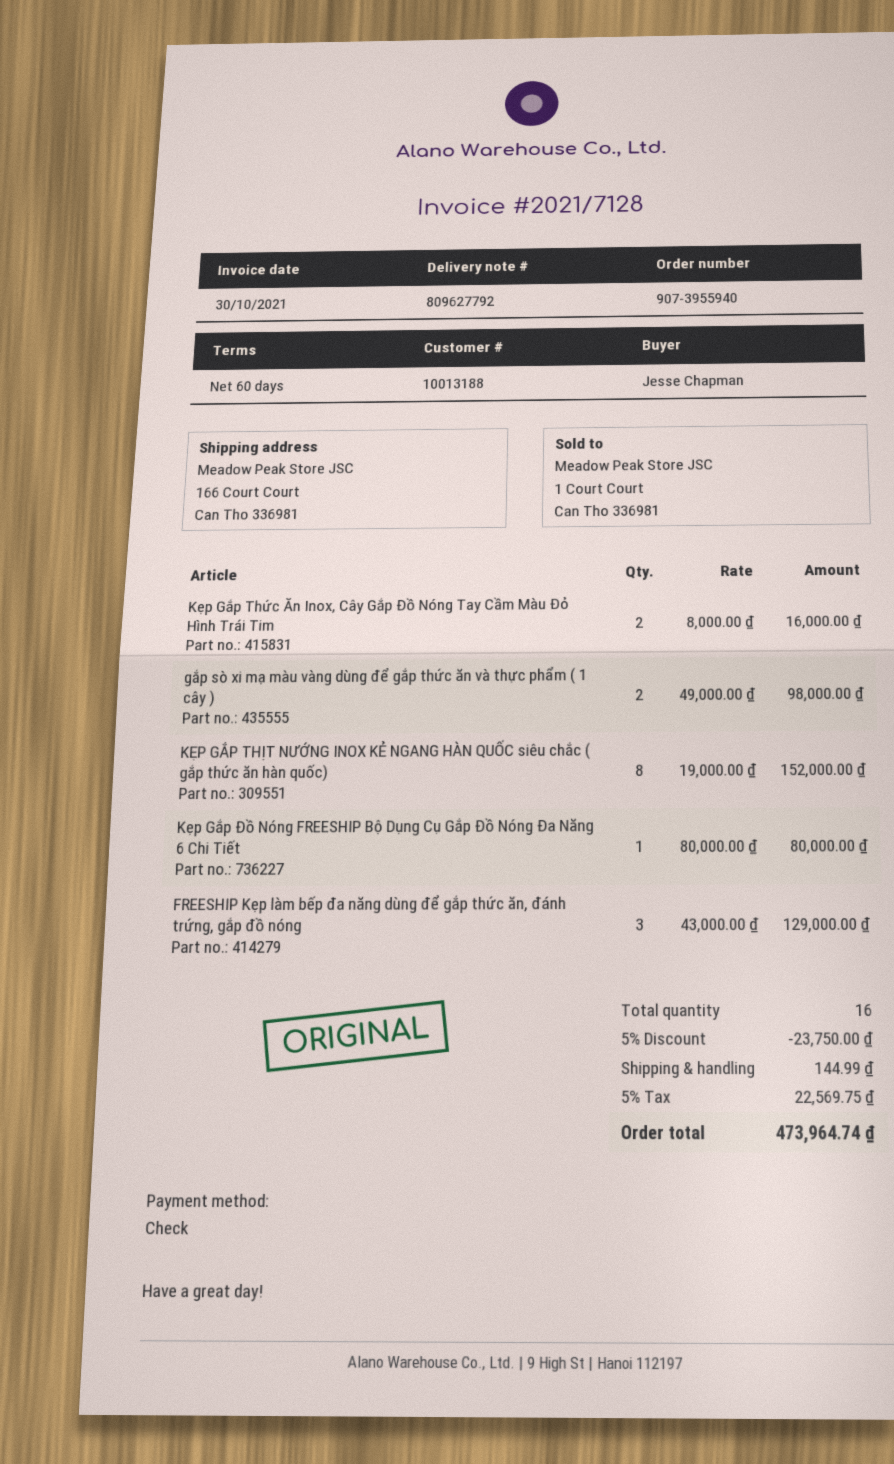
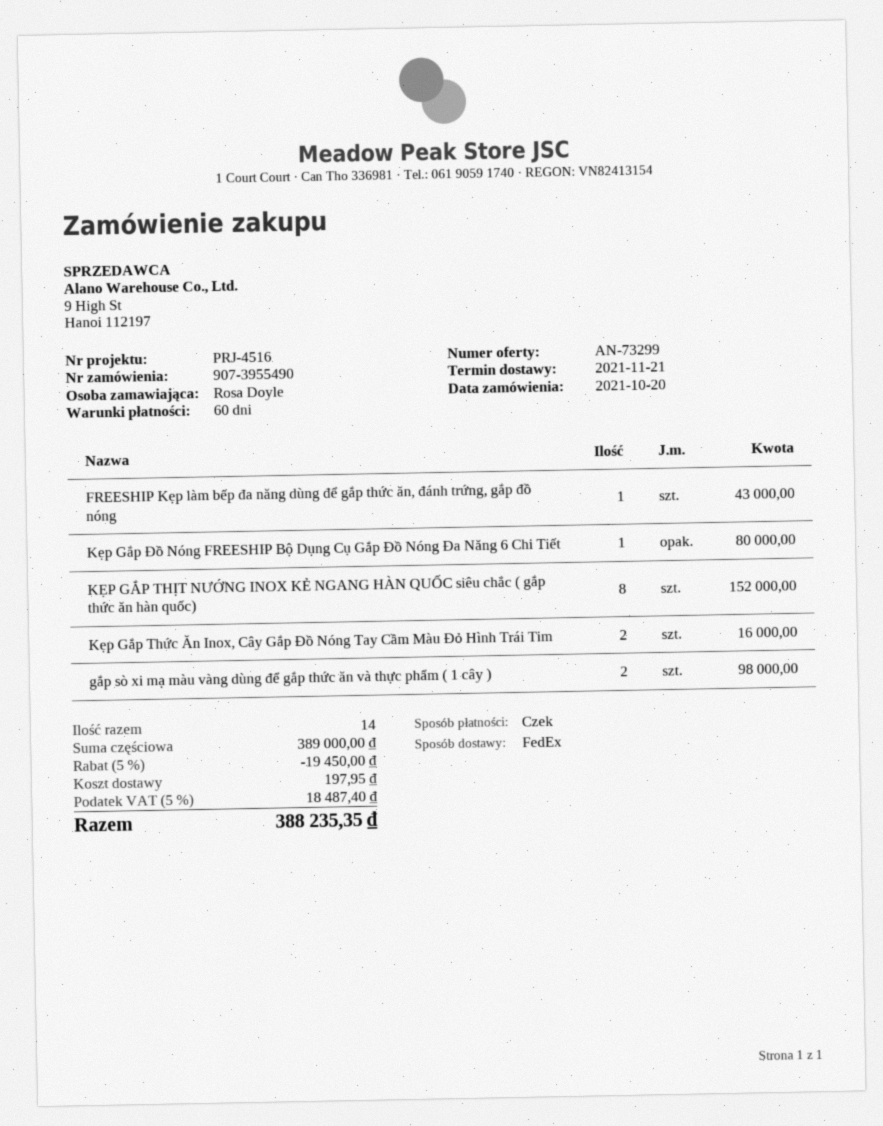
order number: 907-3955940 -> 907-3955490
ordered by: Jesse Chapman -> Rosa Doyle
FREESHIP Kẹp làm bếp đa năng dùng để gắp thức ăn, đánh trứng, gắp đồ nóng: 3 for 129000.00 -> 1 for 43000.00
total quantity: 16 -> 14
discount: 5% = 23750.00 -> 5% = 19450.00
shipping: 144.99 -> 197.95
tax: 5% = 22569.75 -> 5% = 18487.40
total: 473964.74 -> 388235.35

